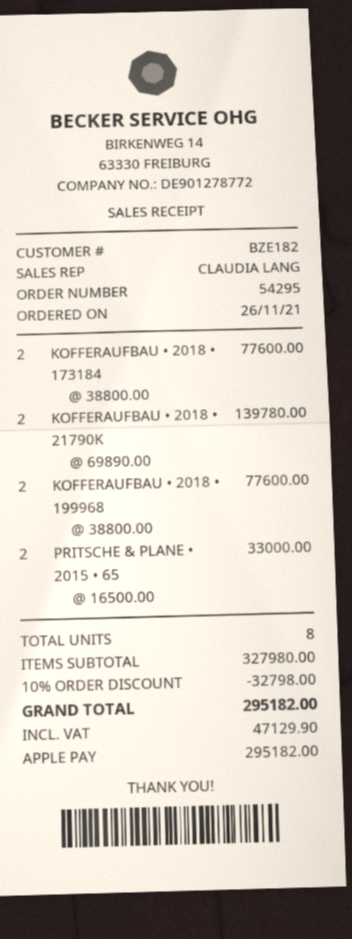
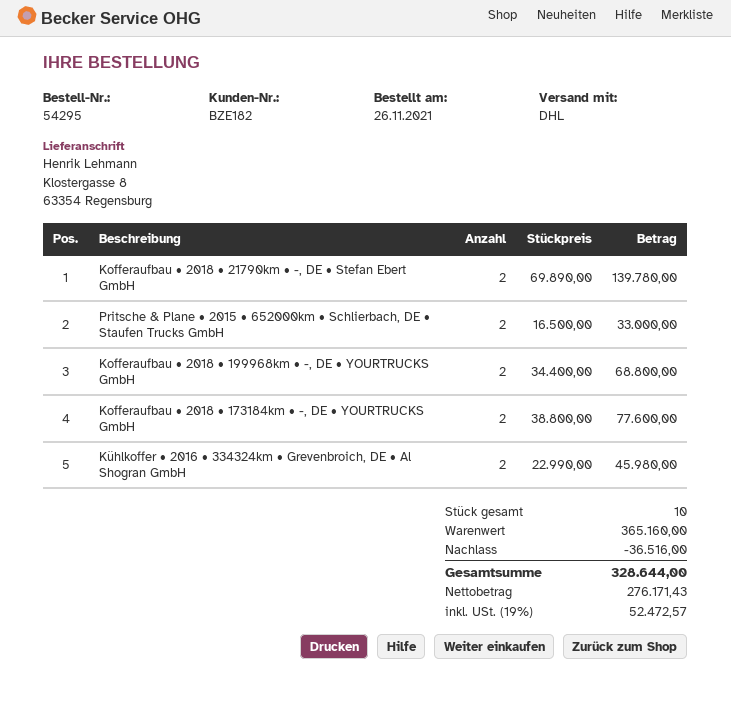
KOFFERAUFBAU • 2018 • 199968: 2 x 38800.00 = 77600.00 -> 2 x 34400.00 = 68800.00
Kühlkoffer • 2016 • 334324km • Grevenbroich, DE • Al Shogran GmbH: none -> 2 x 22990.00 = 45980.00
total quantity: 8 -> 10
subtotal: 327980.00 -> 365160.00
discount: 32798.00 -> 36516.00
tax: 47129.90 -> 52472.57
total: 295182.00 -> 328644.00

